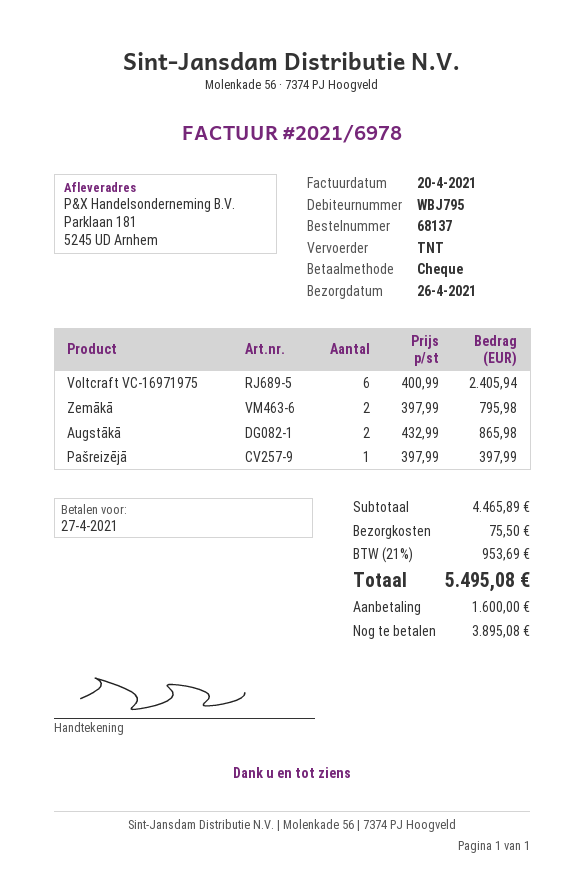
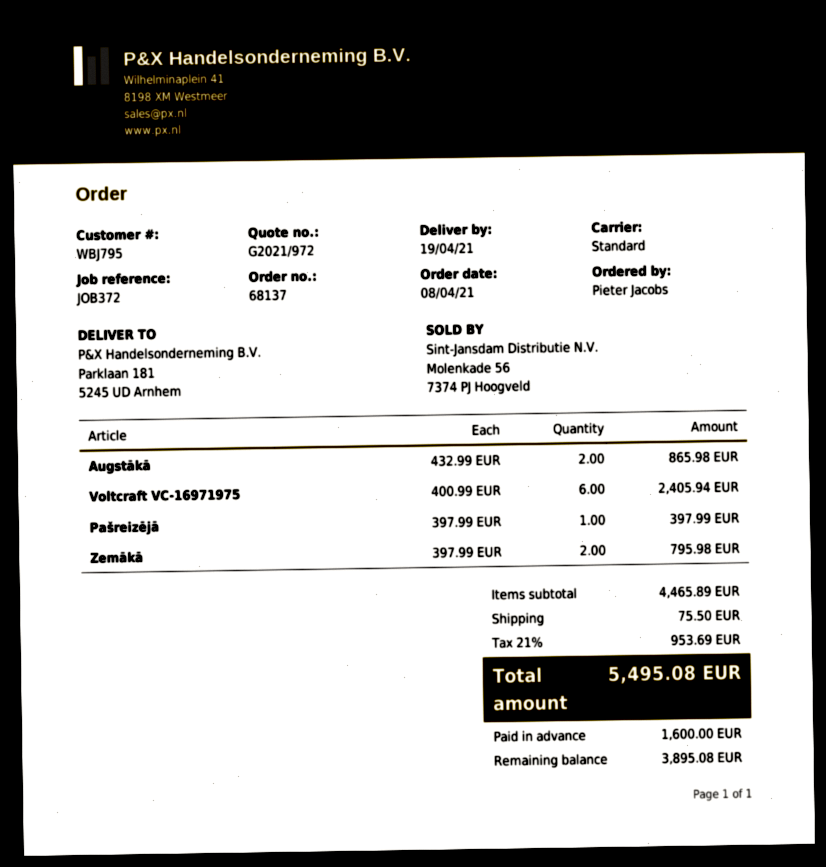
delivery date: 2021-04-26 -> 2021-04-19
shipping method: TNT -> standard

